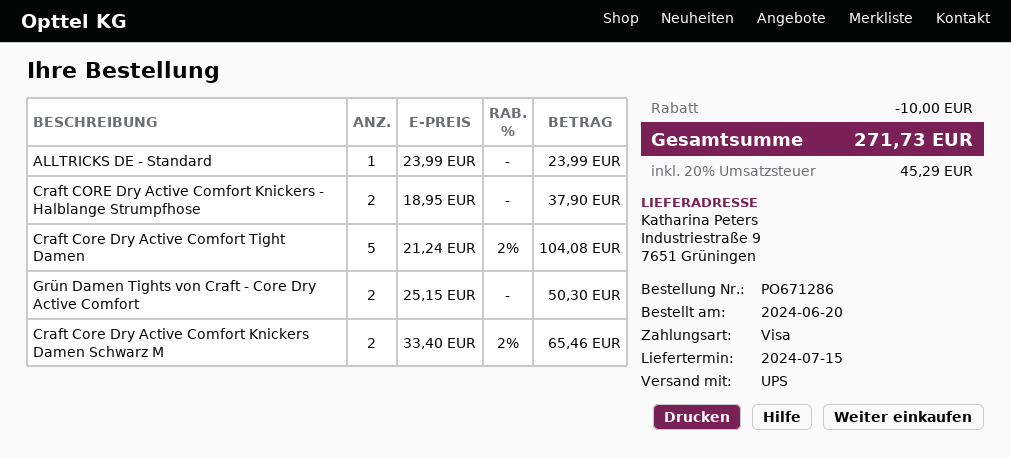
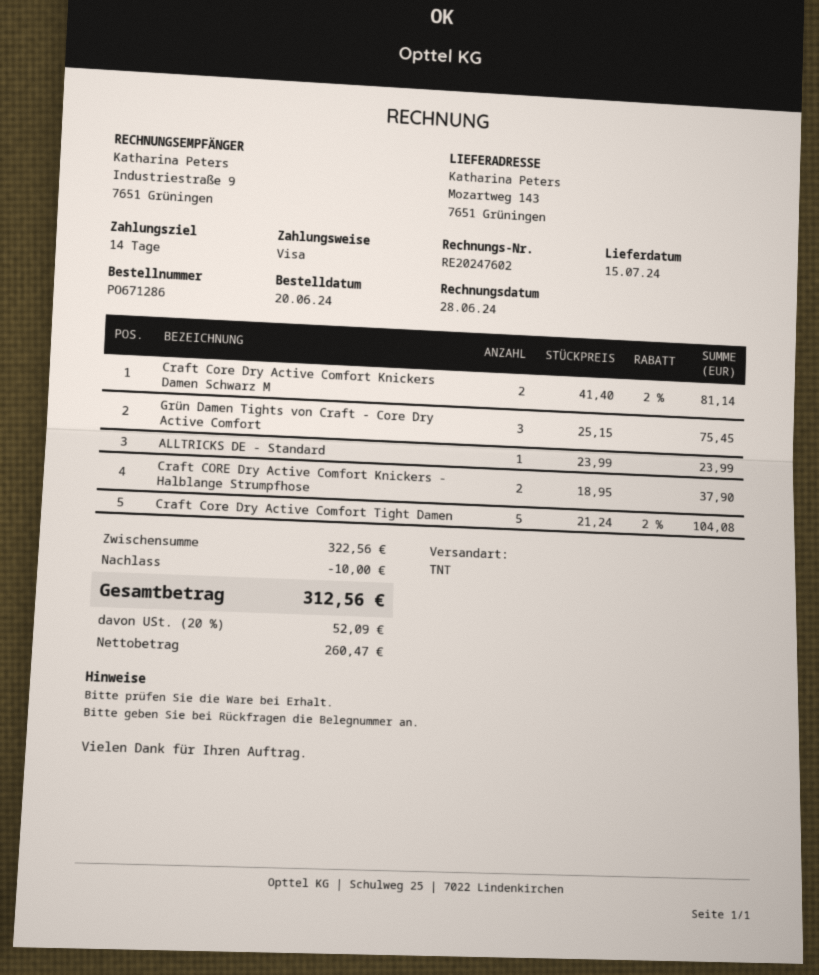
shipping method: UPS -> TNT
ship to: Industriestraße 9, 7651 Grüningen -> Mozartweg 143, 7651 Grüningen
Grün Damen Tights von Craft - Core Dry Active Comfort: 2 x 25.15 = 50.30 -> 3 x 25.15 = 75.45
Craft Core Dry Active Comfort Knickers Damen Schwarz M: 2 x 33.40 - 2% = 65.46 -> 2 x 41.40 - 2% = 81.14
tax: 20% = 45.29 -> 20% = 52.09
total: 271.73 -> 312.56

